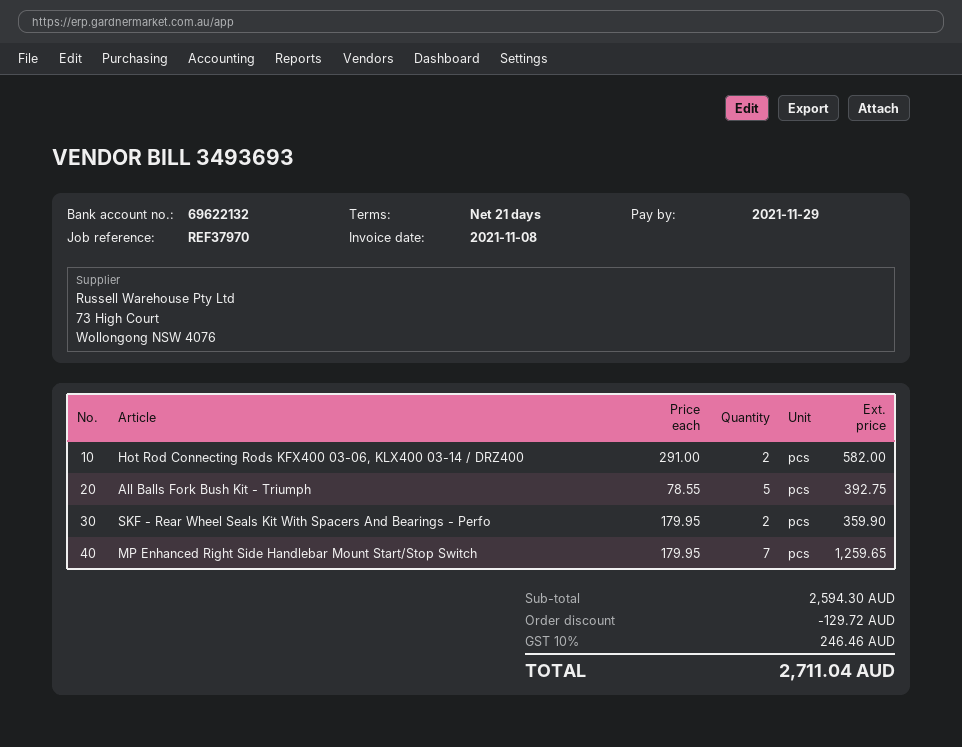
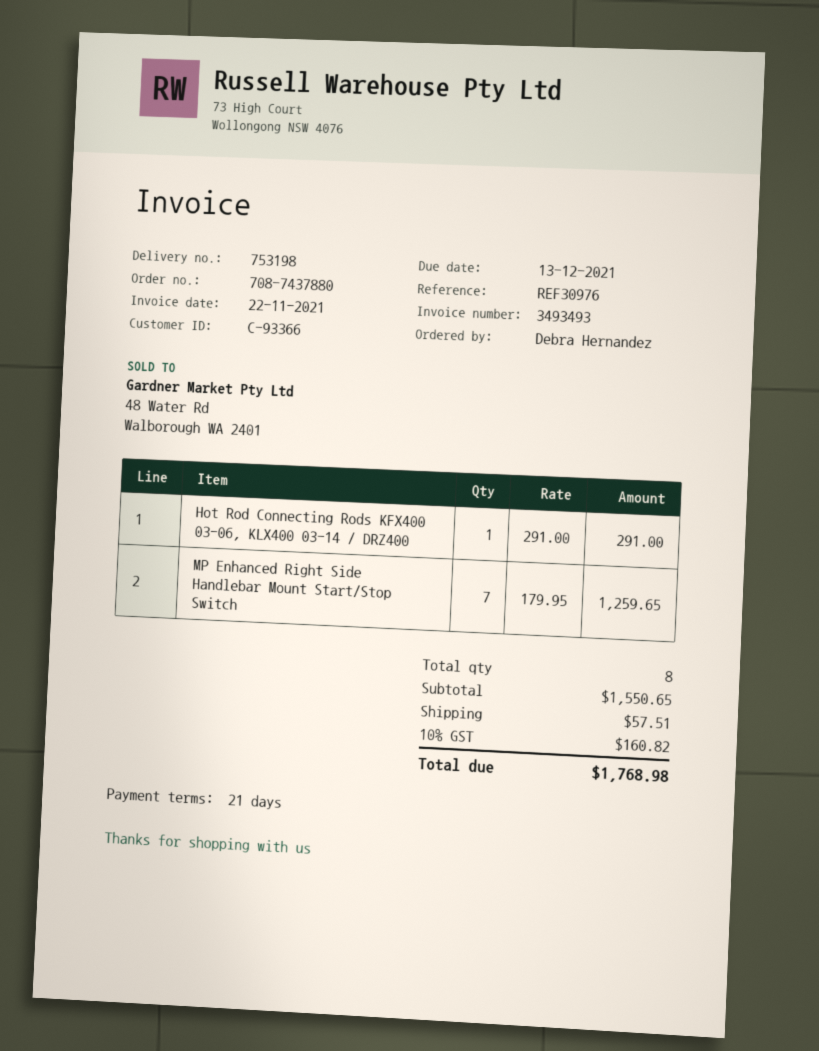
invoice number: 3493693 -> 3493493
invoice date: 2021-11-08 -> 2021-11-22
due date: 2021-11-29 -> 2021-12-13
reference: REF37970 -> REF30976
Hot Rod Connecting Rods KFX400 03-06, KLX400 03-14 / DRZ400: 2 x 291.00 = 582.00 -> 1 x 291.00 = 291.00
All Balls Fork Bush Kit - Triumph: 5 x 78.55 = 392.75 -> none
SKF - Rear Wheel Seals Kit With Spacers And Bearings - Perfo: 2 x 179.95 = 359.90 -> none
subtotal: 2594.30 -> 1550.65
discount: 129.72 -> none
shipping: none -> 57.51
tax: 10% = 246.46 -> 10% = 160.82
total: 2711.04 -> 1768.98

